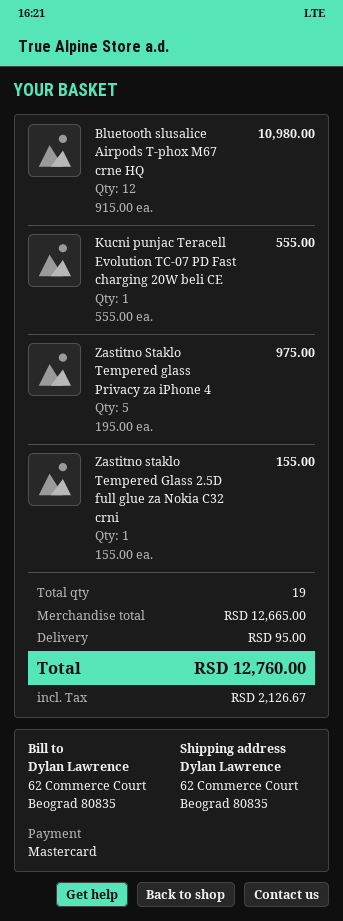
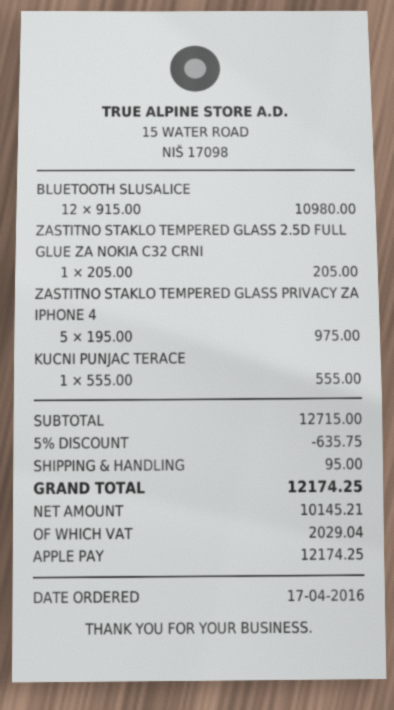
payment method: Mastercard -> Apple Pay
Zastitno staklo Tempered Glass 2.5D full glue za Nokia C32 crni: 1 x 155.00 = 155.00 -> 1 x 205.00 = 205.00
subtotal: 12665.00 -> 12715.00
discount: none -> 5% = 635.75
tax: 2126.67 -> 2029.04
total: 12760.00 -> 12174.25

